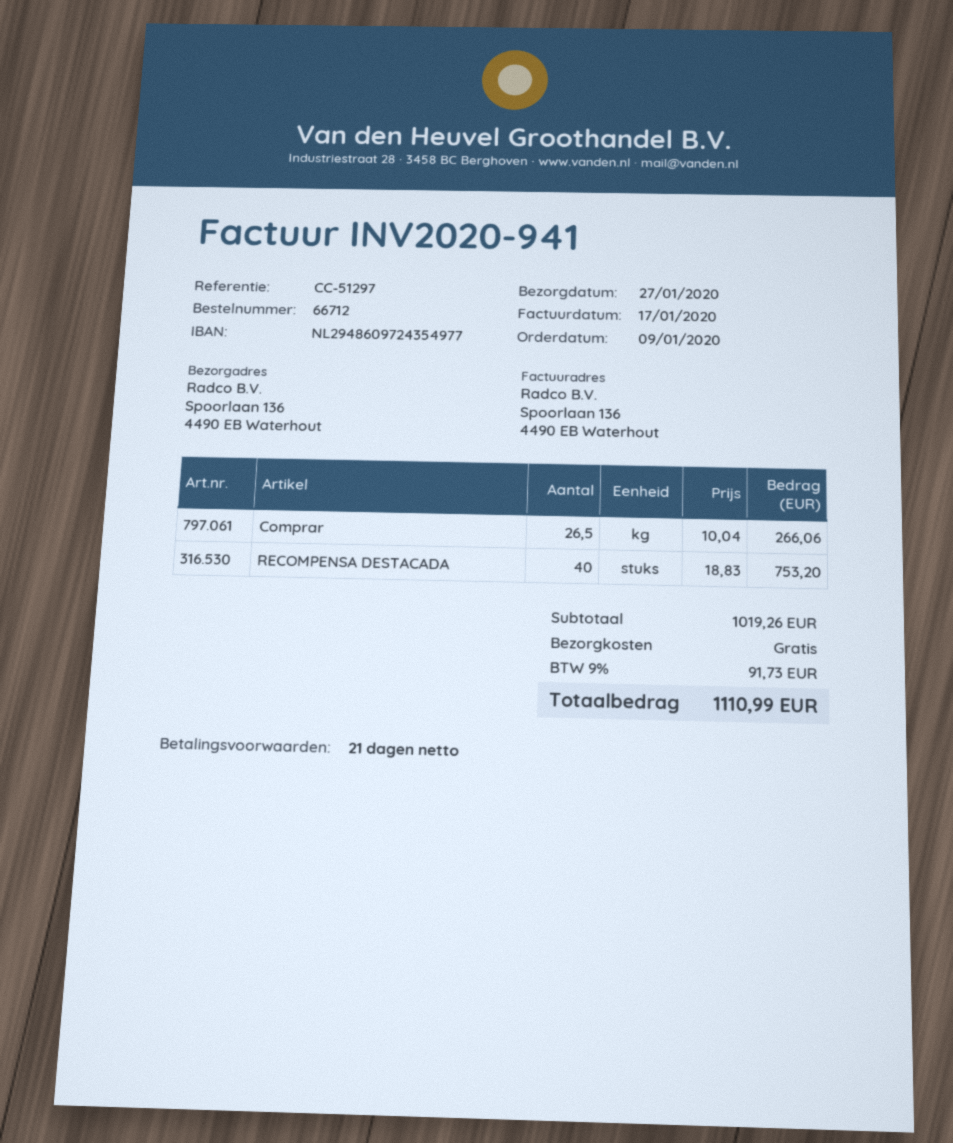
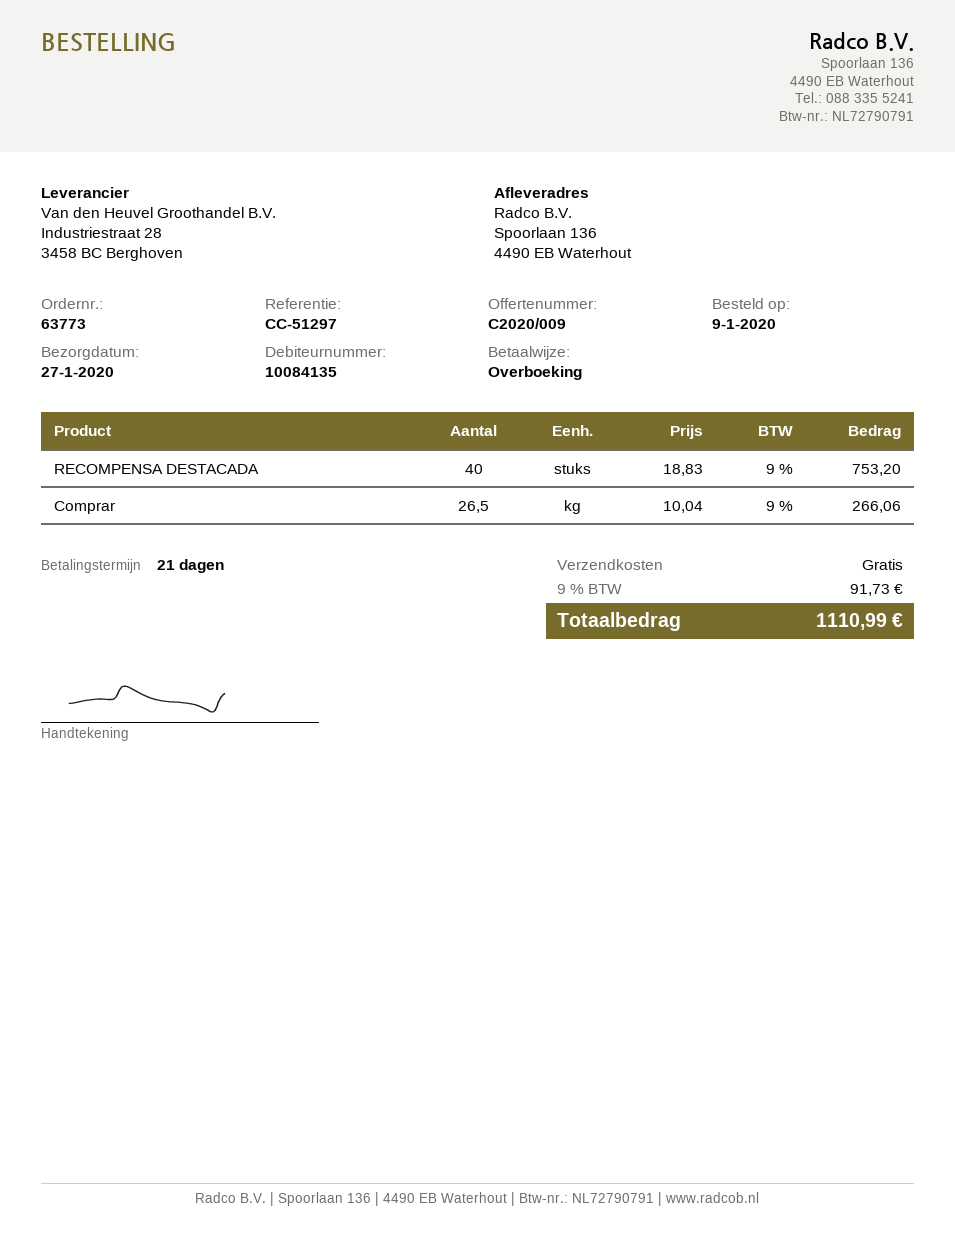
order number: 66712 -> 63773

